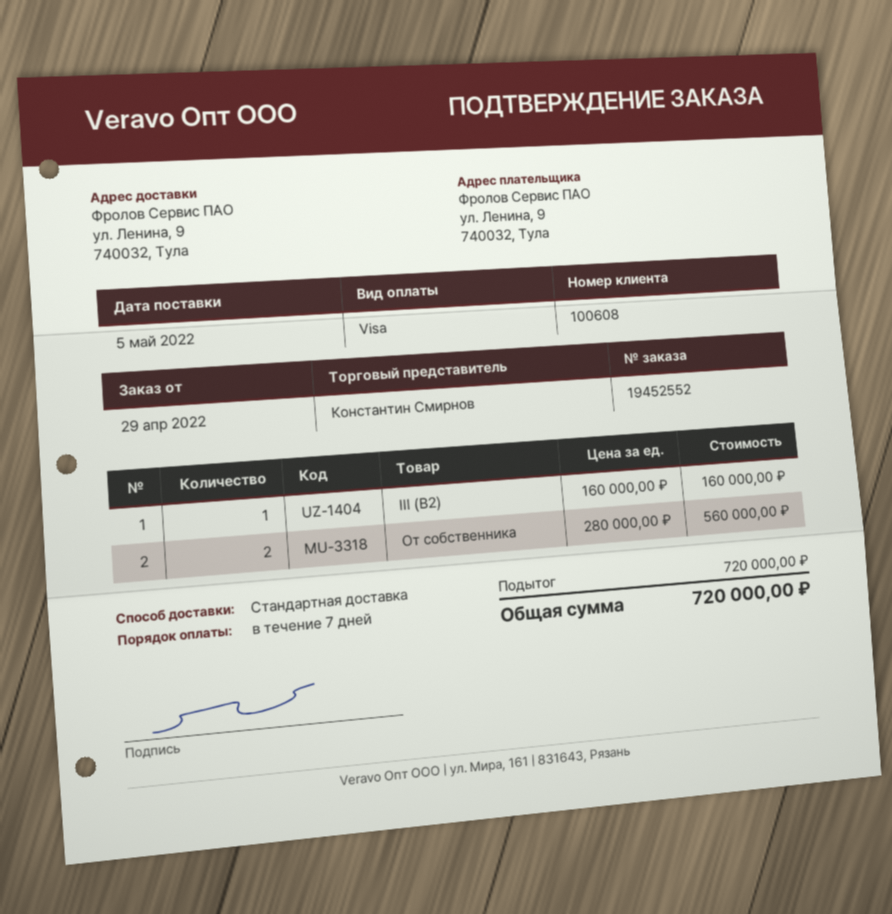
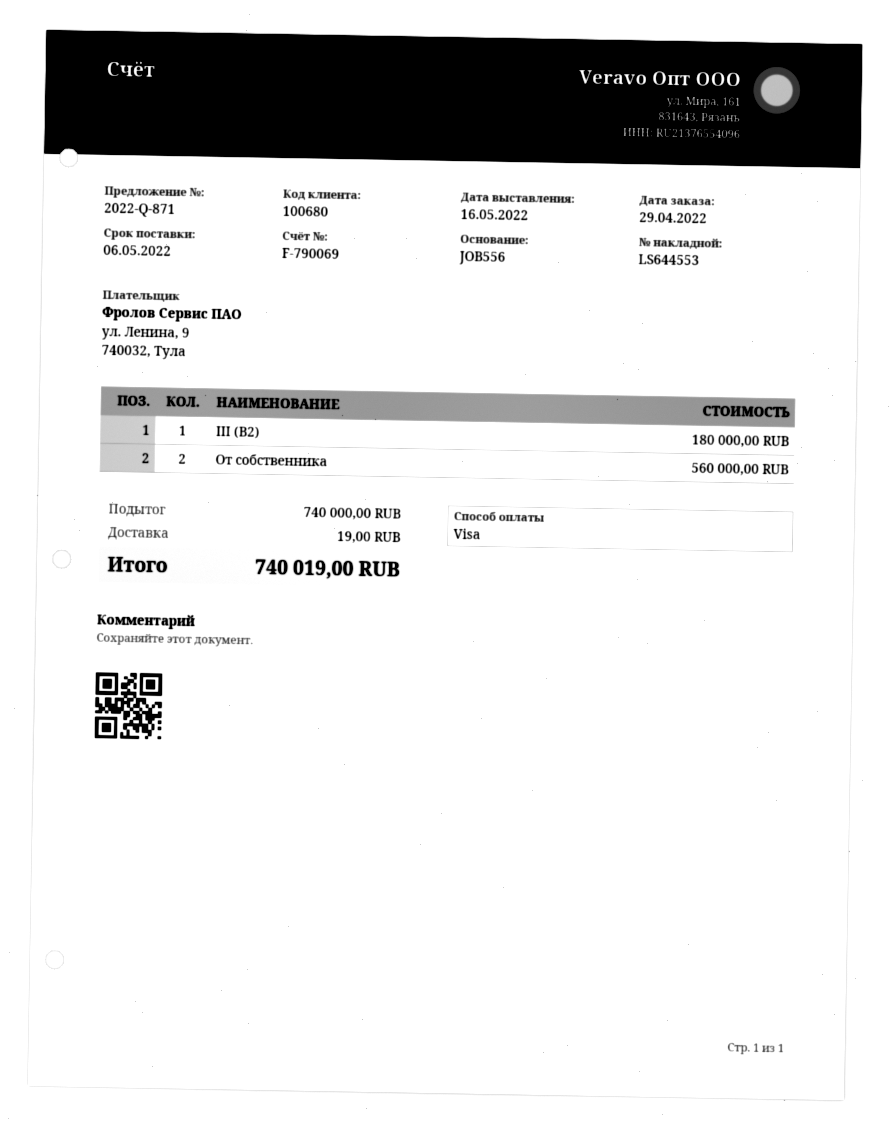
delivery date: 2022-05-05 -> 2022-05-06
customer number: 100608 -> 100680
III (B2): 1 for 160000.00 -> 1 for 180000.00
subtotal: 720000.00 -> 740000.00
shipping: none -> 19.00
total: 720000.00 -> 740019.00

